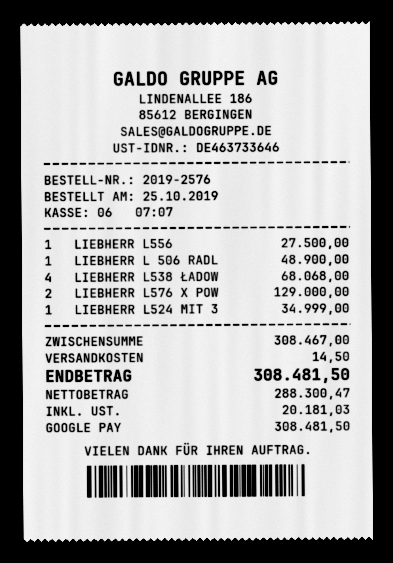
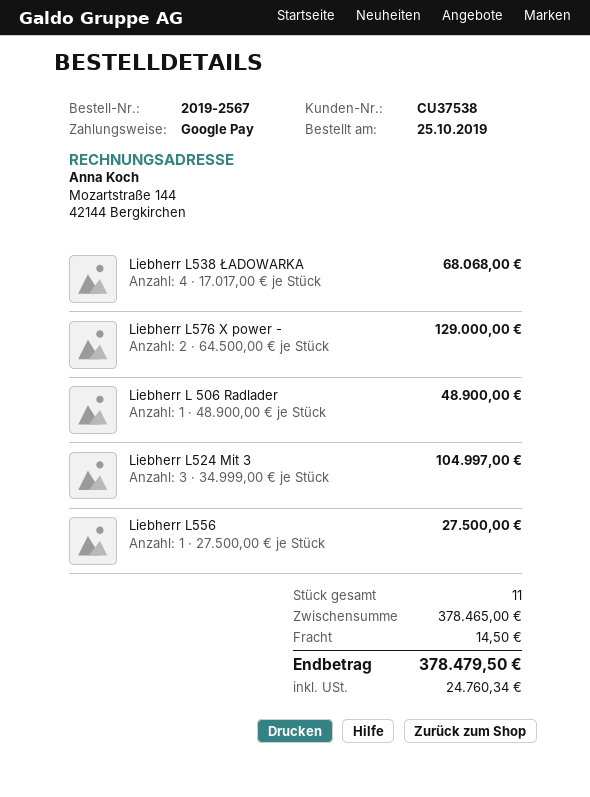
order number: 2019-2576 -> 2019-2567
LIEBHERR L524 MIT 3: 1 for 34999.00 -> 3 for 104997.00
subtotal: 308467.00 -> 378465.00
tax: 20181.03 -> 24760.34
total: 308481.50 -> 378479.50

